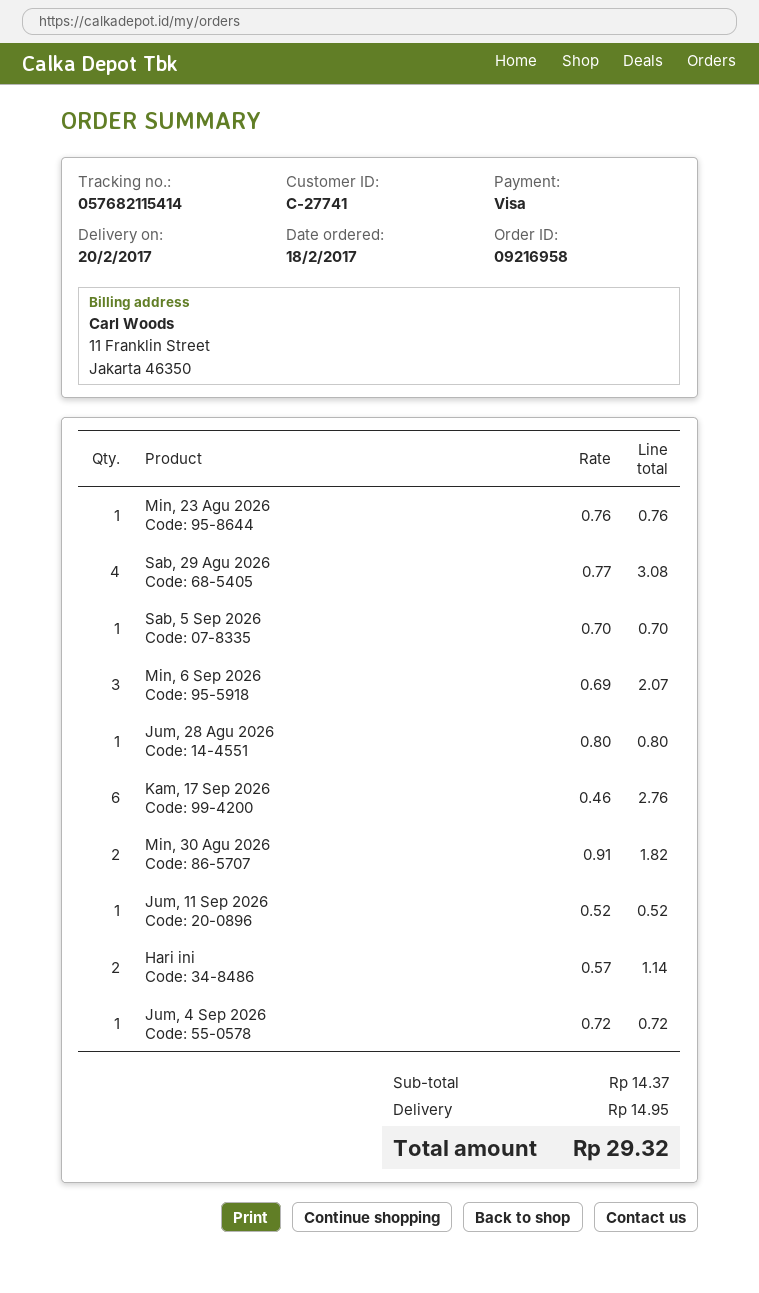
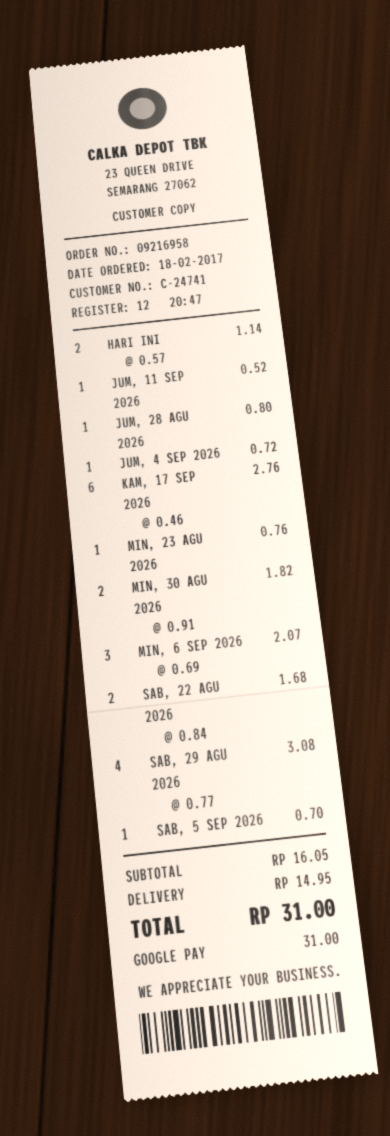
customer number: C-27741 -> C-24741
payment method: Visa -> Google Pay
SAB, 22 AGU 2026: none -> 2 x 0.84 = 1.68
subtotal: 14.37 -> 16.05
total: 29.32 -> 31.00

